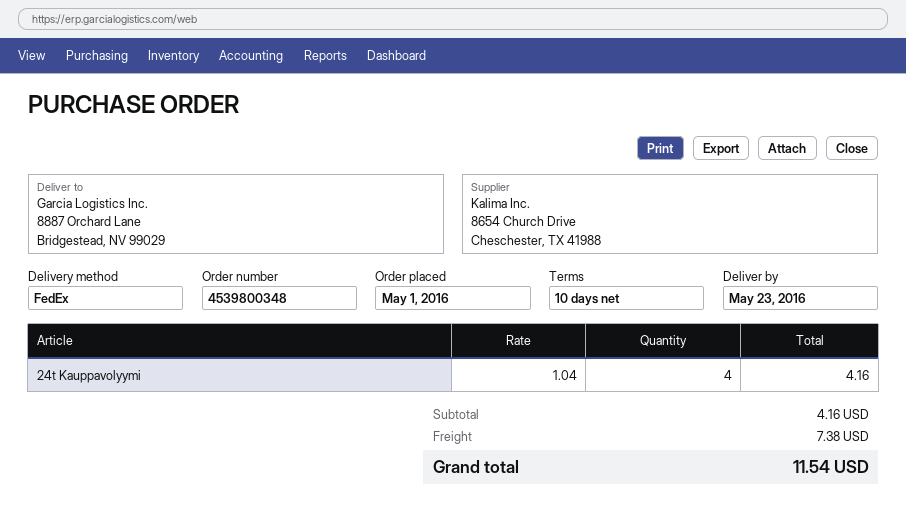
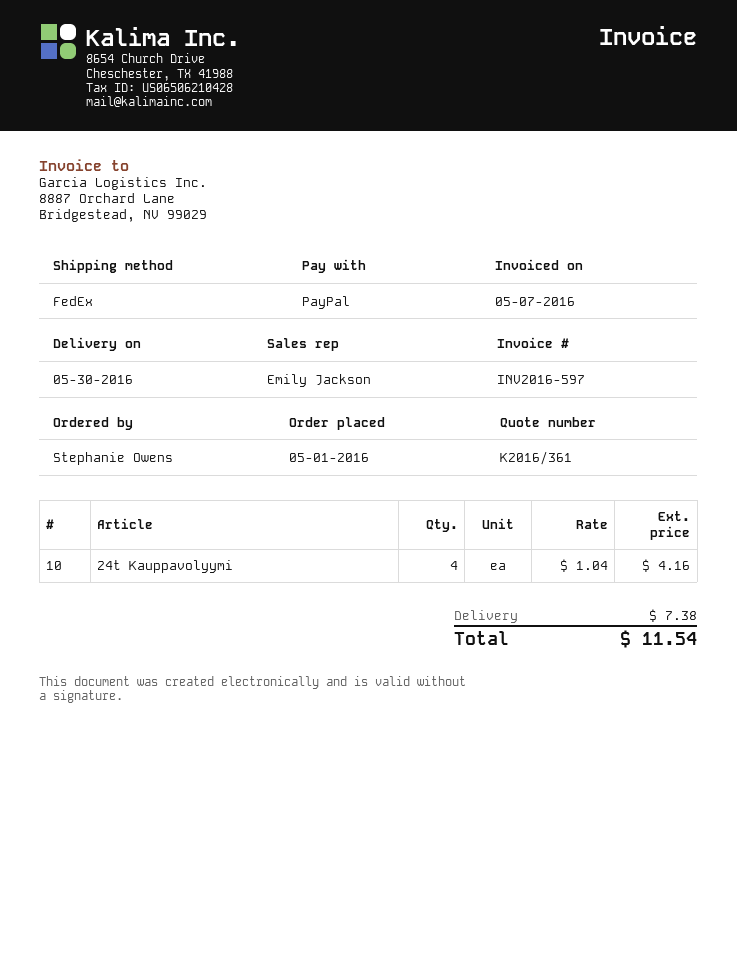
delivery date: 2016-05-23 -> 2016-05-30

